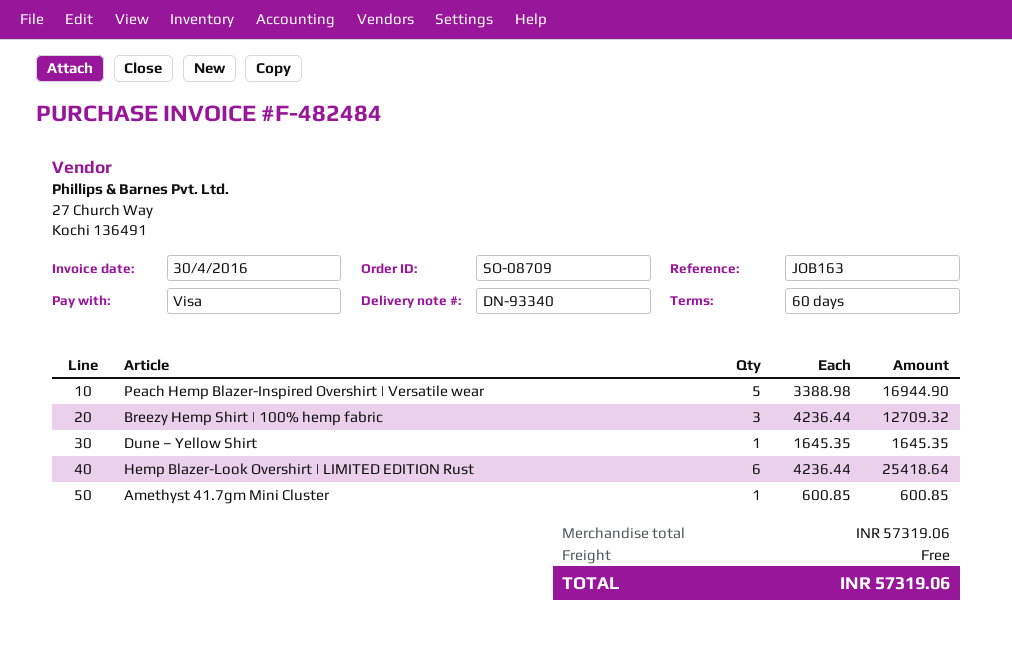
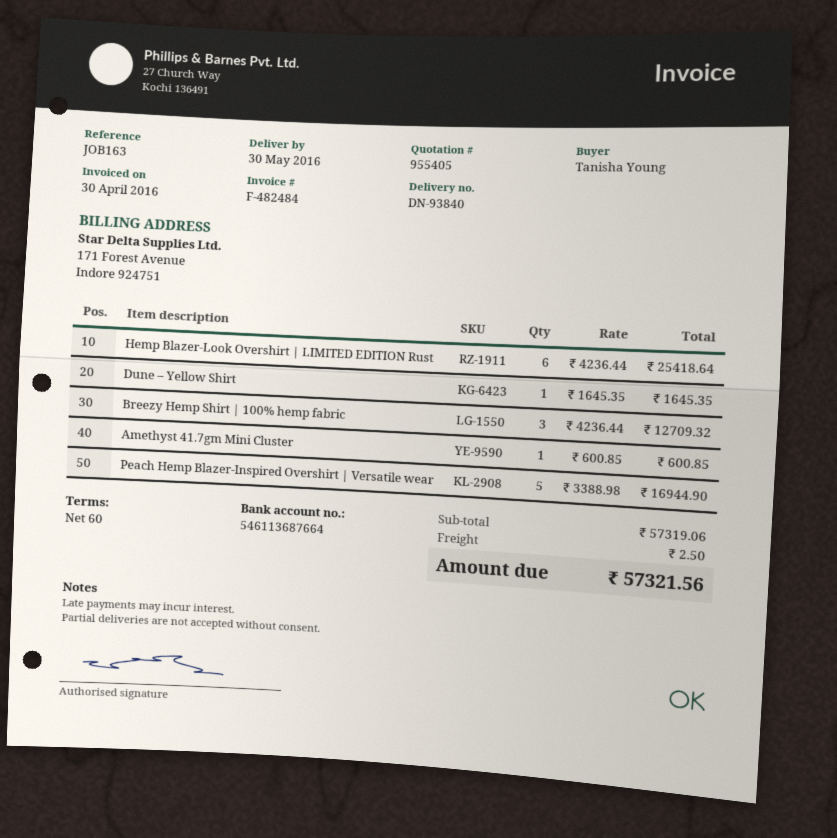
delivery note number: DN-93340 -> DN-93840
shipping: 0.00 -> 2.50
total: 57319.06 -> 57321.56

